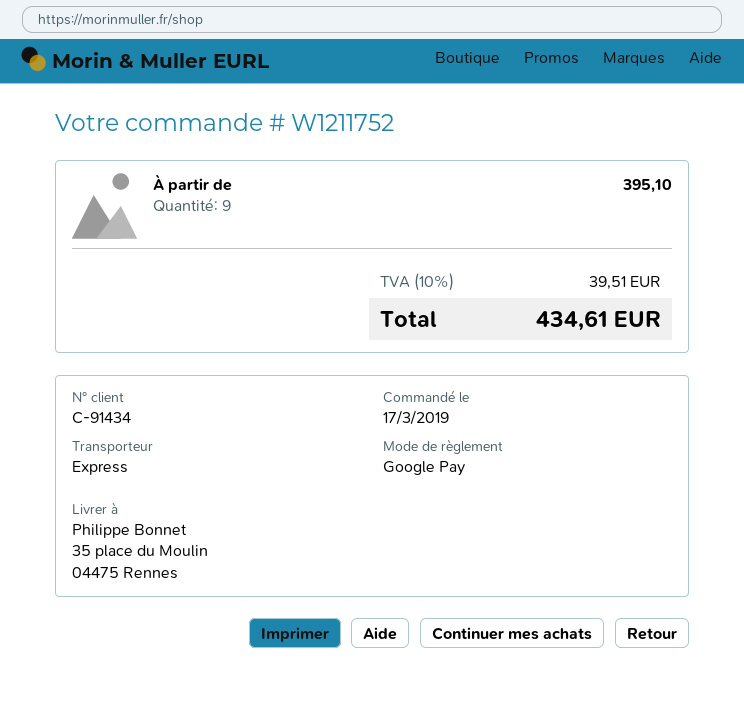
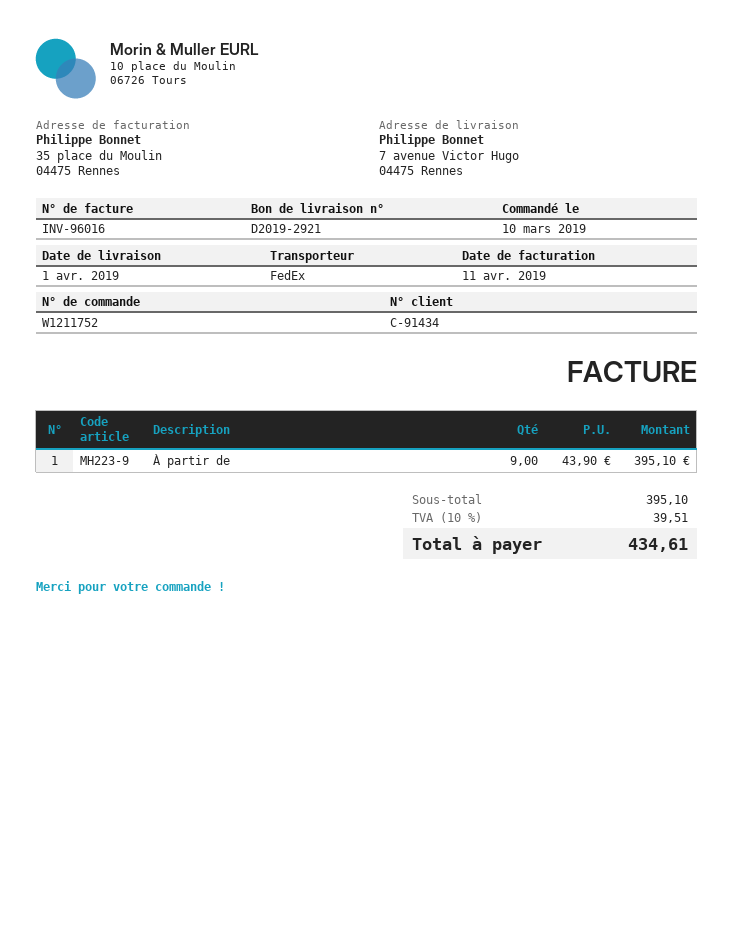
order date: 2019-03-17 -> 2019-03-10
shipping method: express -> FedEx
ship to: 35 place du Moulin, 04475 Rennes -> 7 avenue Victor Hugo, 04475 Rennes

